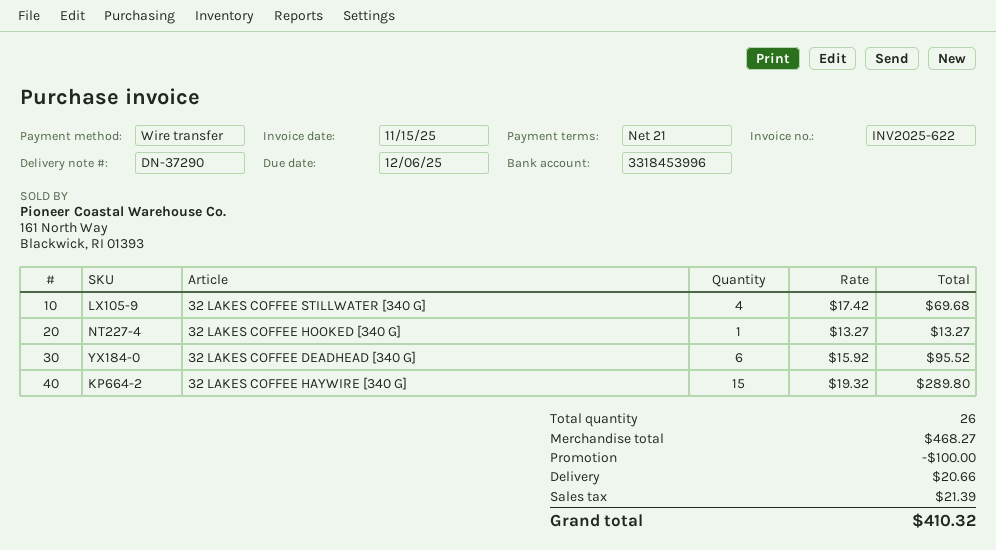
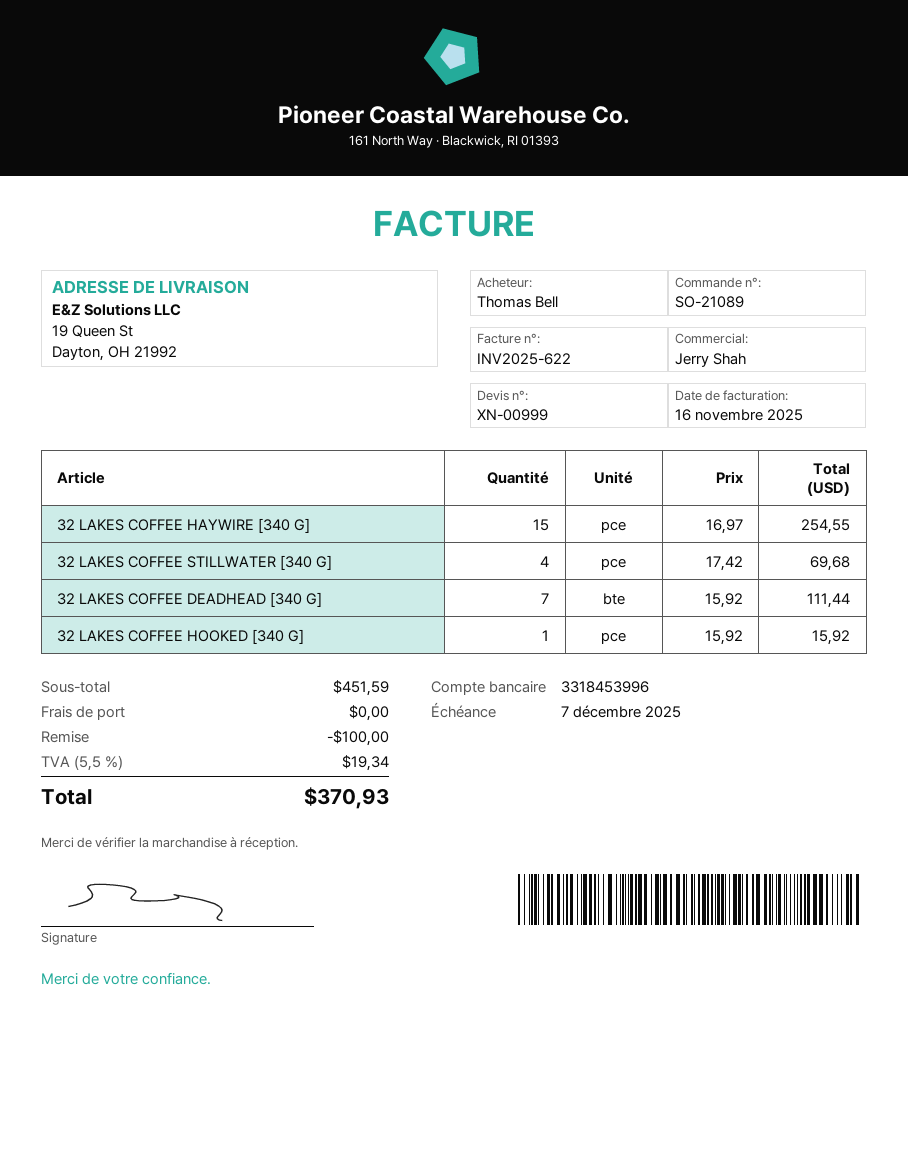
invoice date: 2025-11-15 -> 2025-11-16
due date: 2025-12-06 -> 2025-12-07
32 LAKES COFFEE HOOKED [340 G]: 1 x 13.27 = 13.27 -> 1 x 15.92 = 15.92
32 LAKES COFFEE DEADHEAD [340 G]: 6 x 15.92 = 95.52 -> 7 x 15.92 = 111.44
32 LAKES COFFEE HAYWIRE [340 G]: 15 x 19.32 = 289.80 -> 15 x 16.97 = 254.55
subtotal: 468.27 -> 451.59
shipping: 20.66 -> 0.00
tax: 21.39 -> 19.34
total: 410.32 -> 370.93

